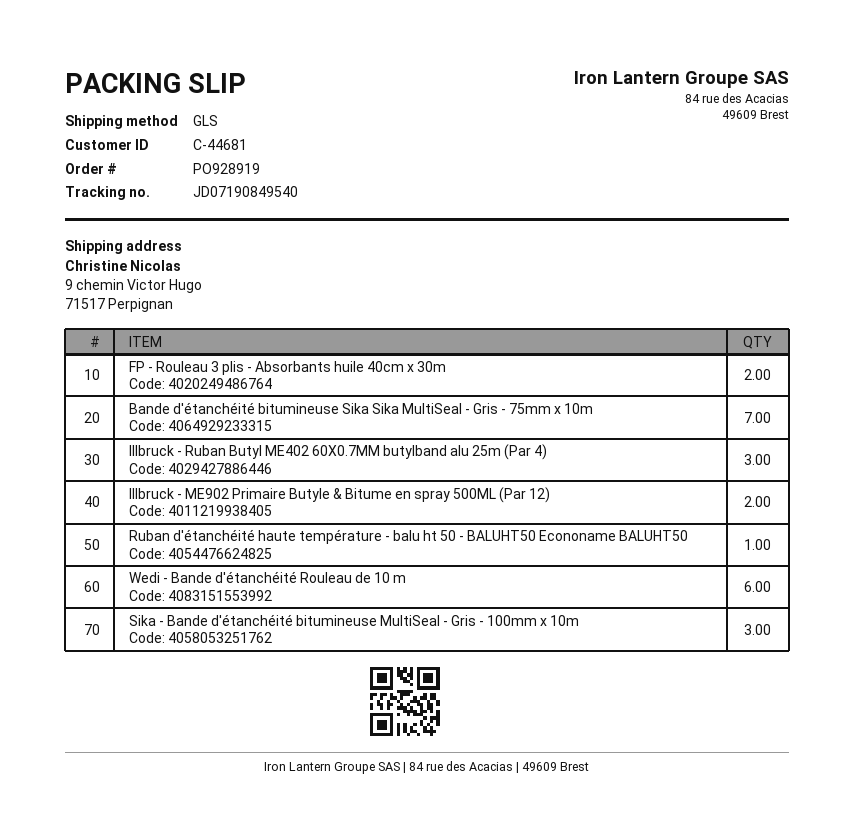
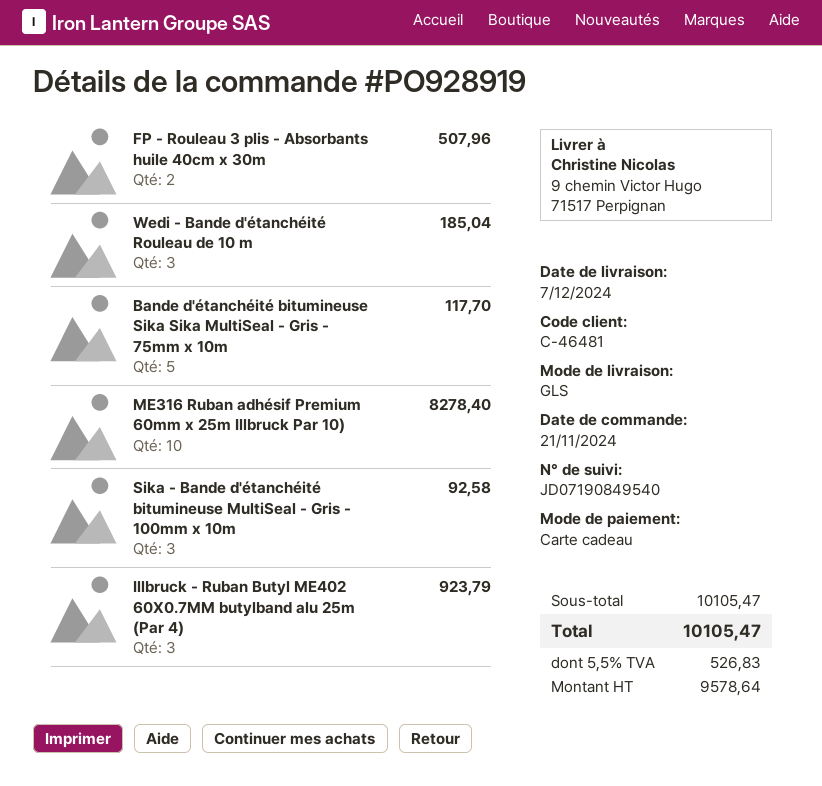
customer number: C-44681 -> C-46481
Bande d'étanchéité bitumineuse Sika Sika MultiSeal - Gris - 75mm x 10m: 7 -> 5
Illbruck - ME902 Primaire Butyle & Bitume en spray 500ML (Par 12): 2 -> none
Ruban d'étanchéité haute température - balu ht 50 - BALUHT50 Econoname BALUHT50: 1 -> none
Wedi - Bande d'étanchéité Rouleau de 10 m: 6 -> 3
ME316 Ruban adhésif Premium 60mm x 25m Illbruck Par 10): none -> 10

